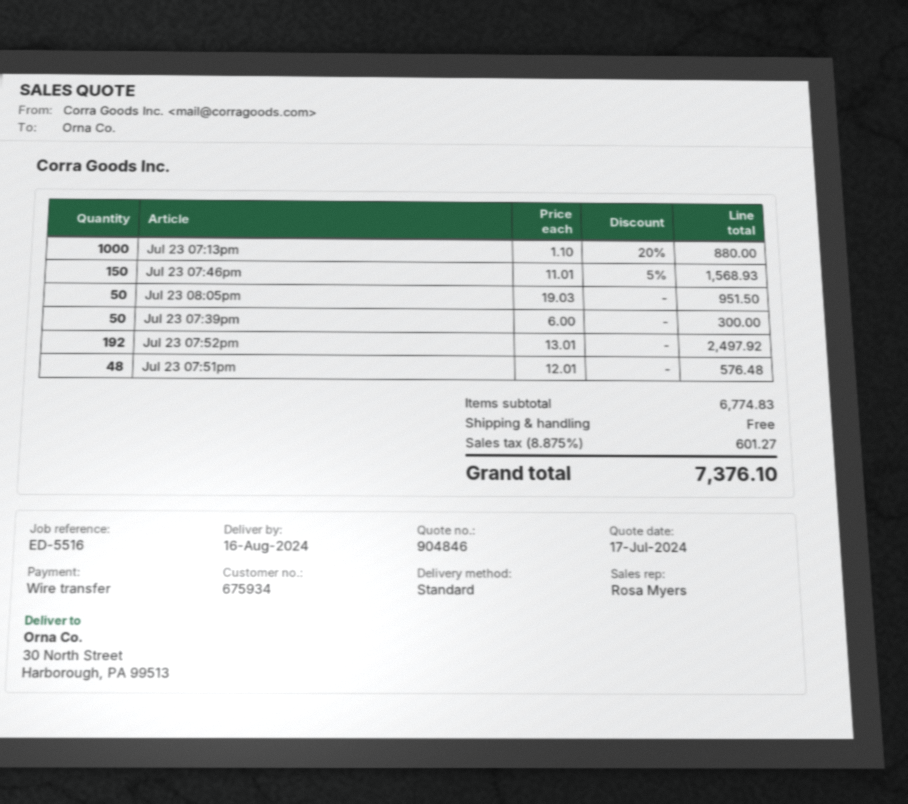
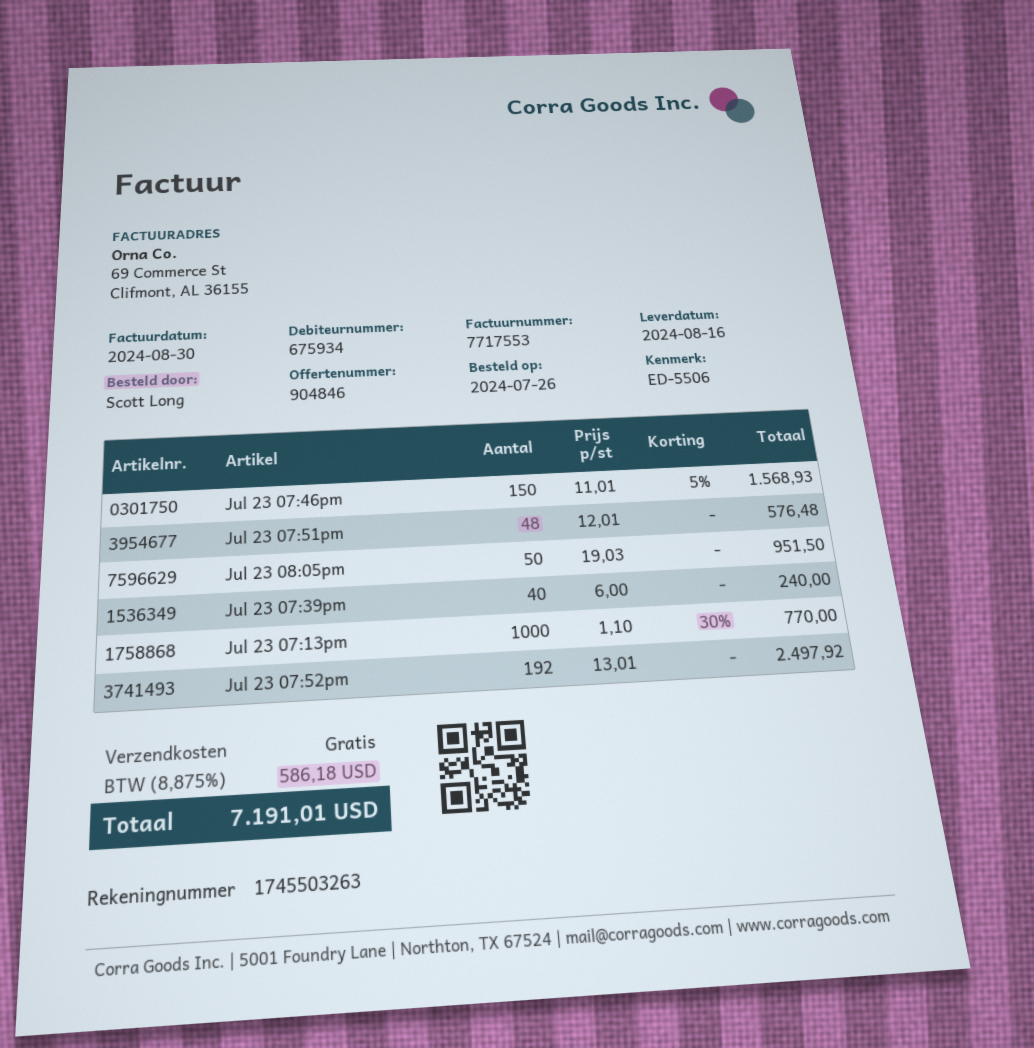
reference: ED-5516 -> ED-5506
Jul 23 07:13pm: 1000 x 1.10 - 20% = 880.00 -> 1000 x 1.10 - 30% = 770.00
Jul 23 07:39pm: 50 x 6.00 = 300.00 -> 40 x 6.00 = 240.00
tax: 8.875% = 601.27 -> 8.875% = 586.18
total: 7376.10 -> 7191.01

